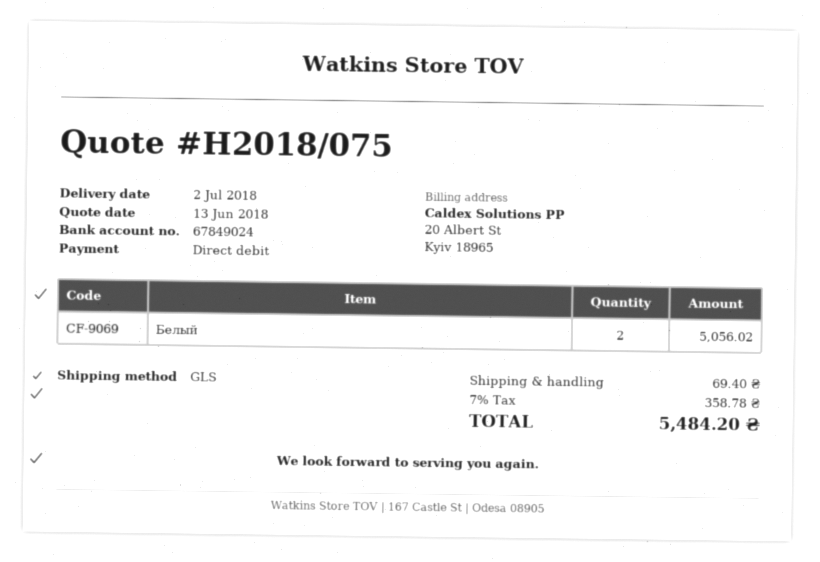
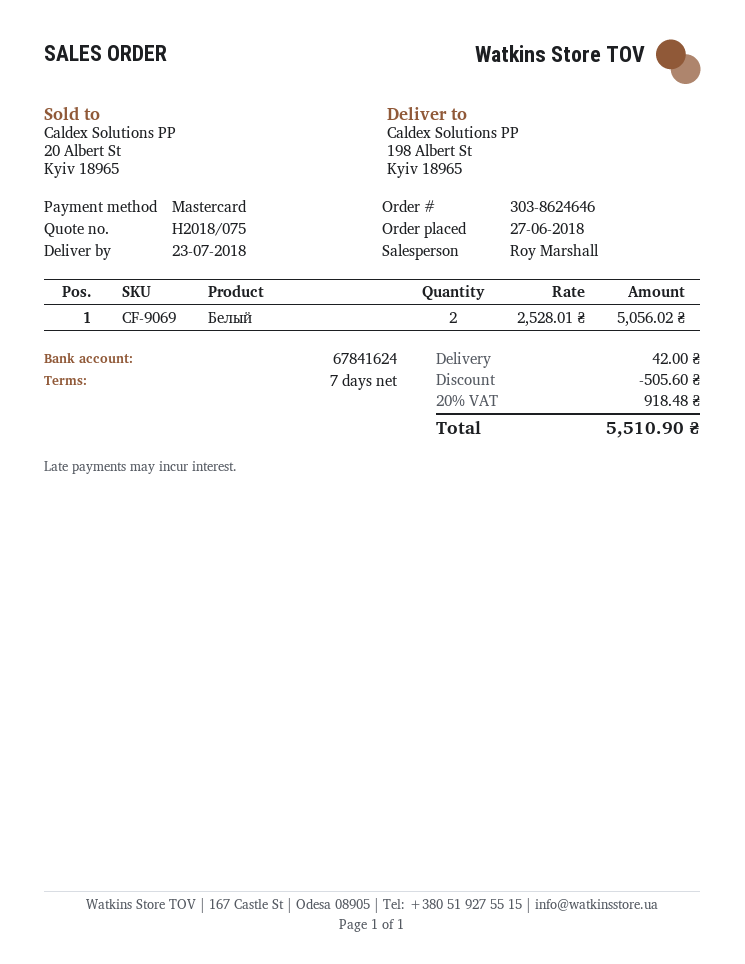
delivery date: 2018-07-02 -> 2018-07-23
payment method: direct debit -> Mastercard
bank account: 67849024 -> 67841624
discount: none -> 505.60
shipping: 69.40 -> 42.00
tax: 7% = 358.78 -> 20% = 918.48
total: 5484.20 -> 5510.90

